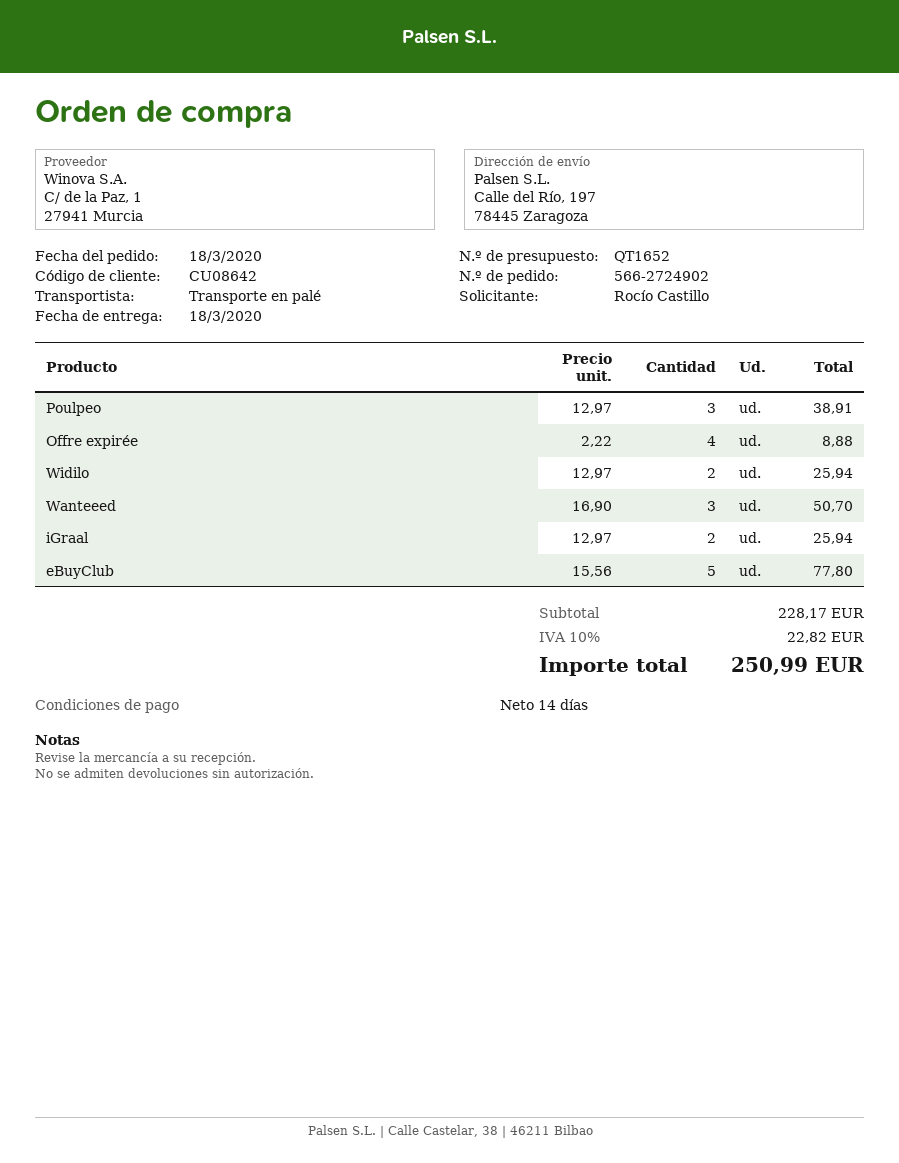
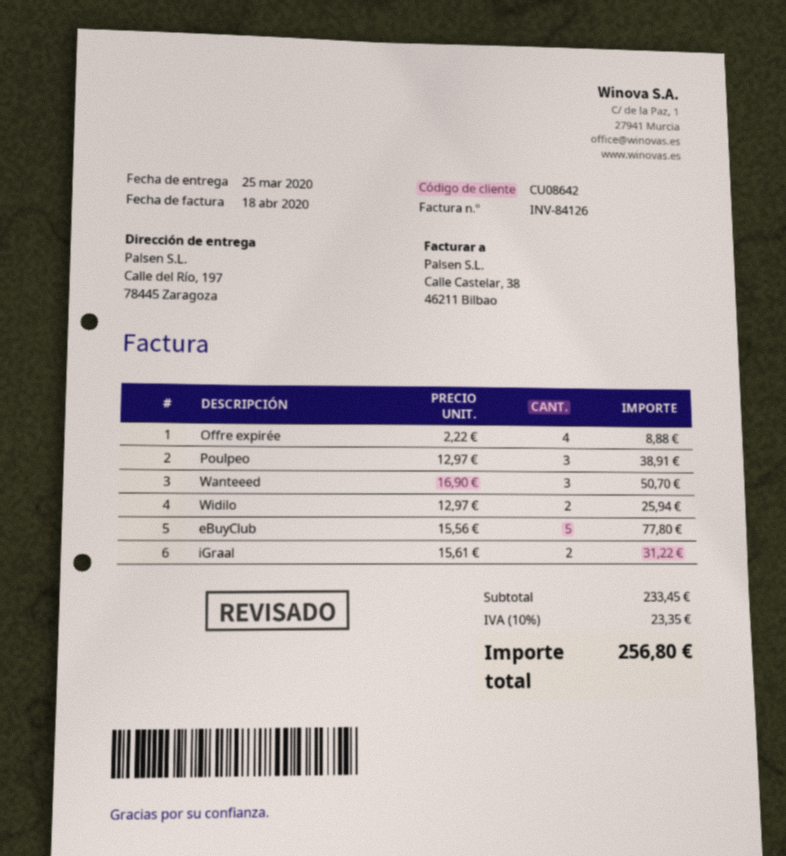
delivery date: 2020-03-18 -> 2020-03-25
iGraal: 2 x 12.97 = 25.94 -> 2 x 15.61 = 31.22
subtotal: 228.17 -> 233.45
tax: 10% = 22.82 -> 10% = 23.35
total: 250.99 -> 256.80

